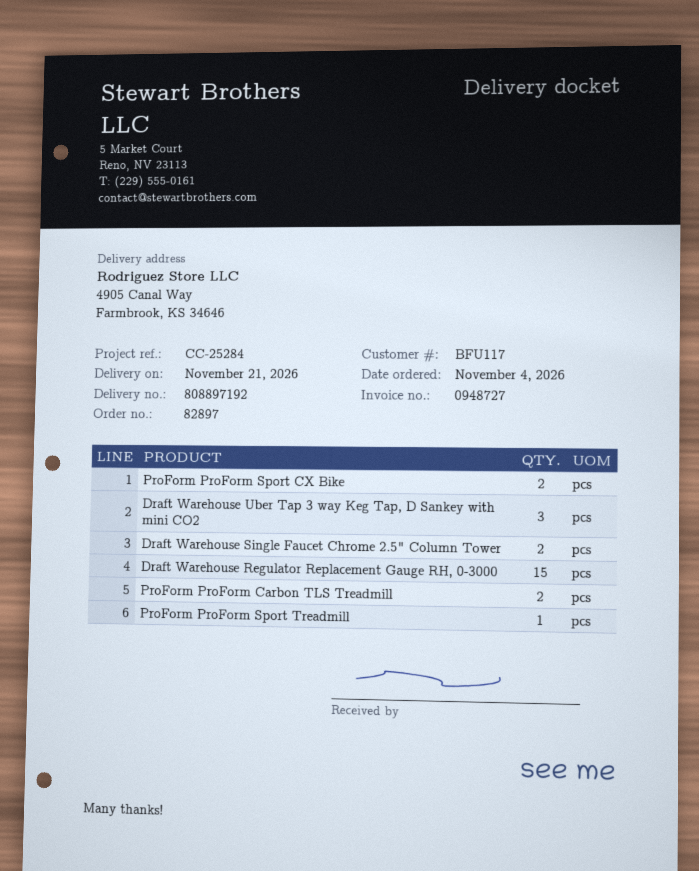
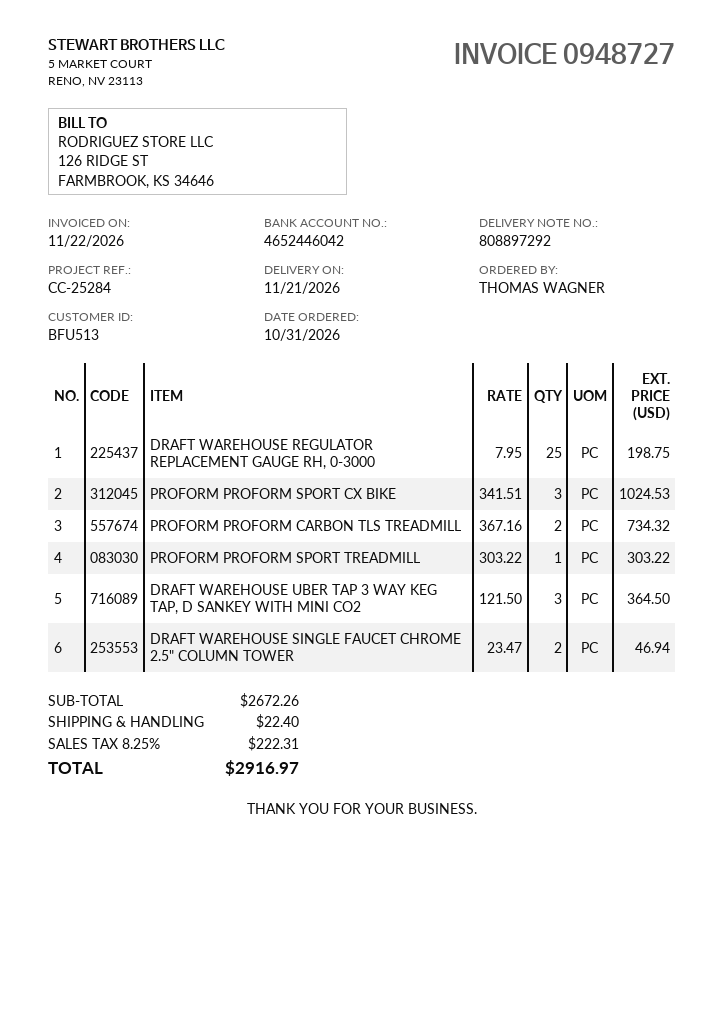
order date: 2026-11-04 -> 2026-10-31
delivery note number: 808897192 -> 808897292
customer number: BFU117 -> BFU513
ProForm ProForm Sport CX Bike: 2 -> 3
Draft Warehouse Regulator Replacement Gauge RH, 0-3000: 15 -> 25

